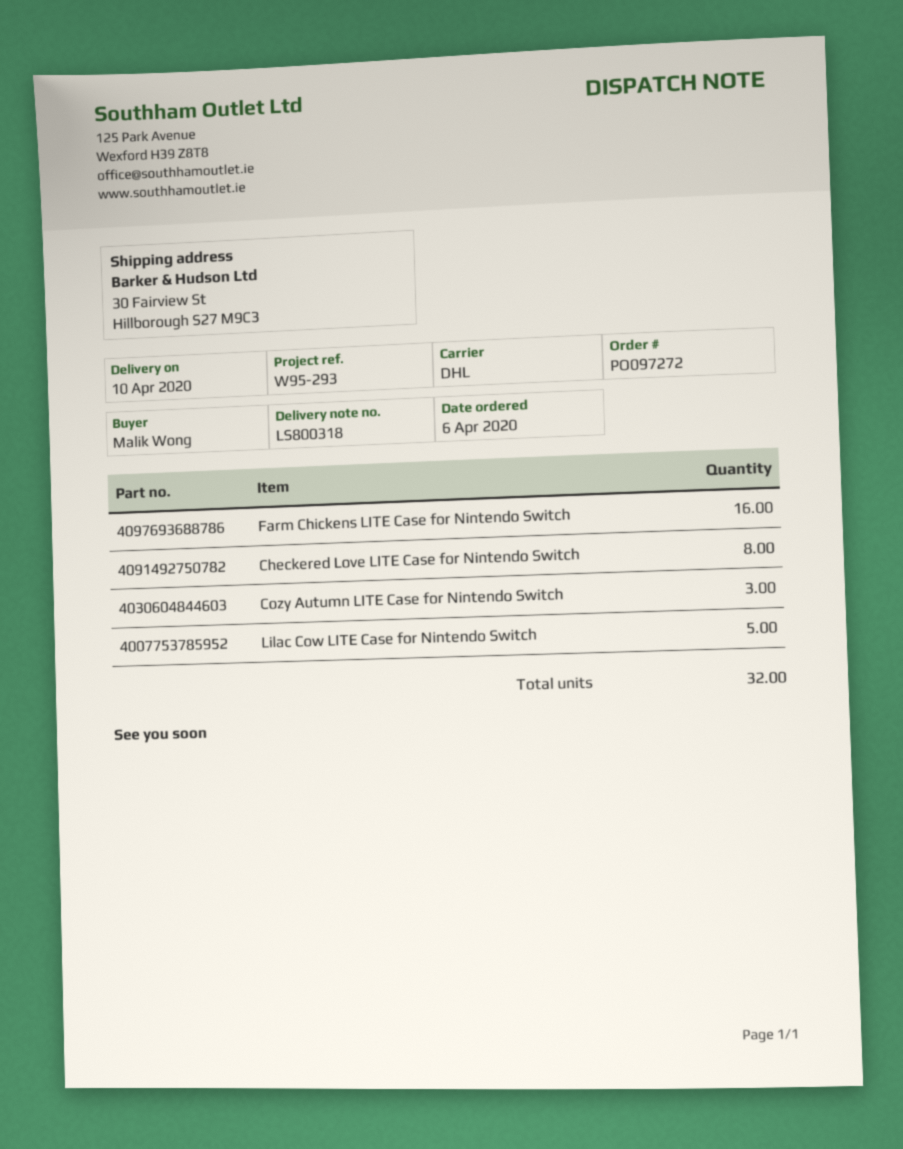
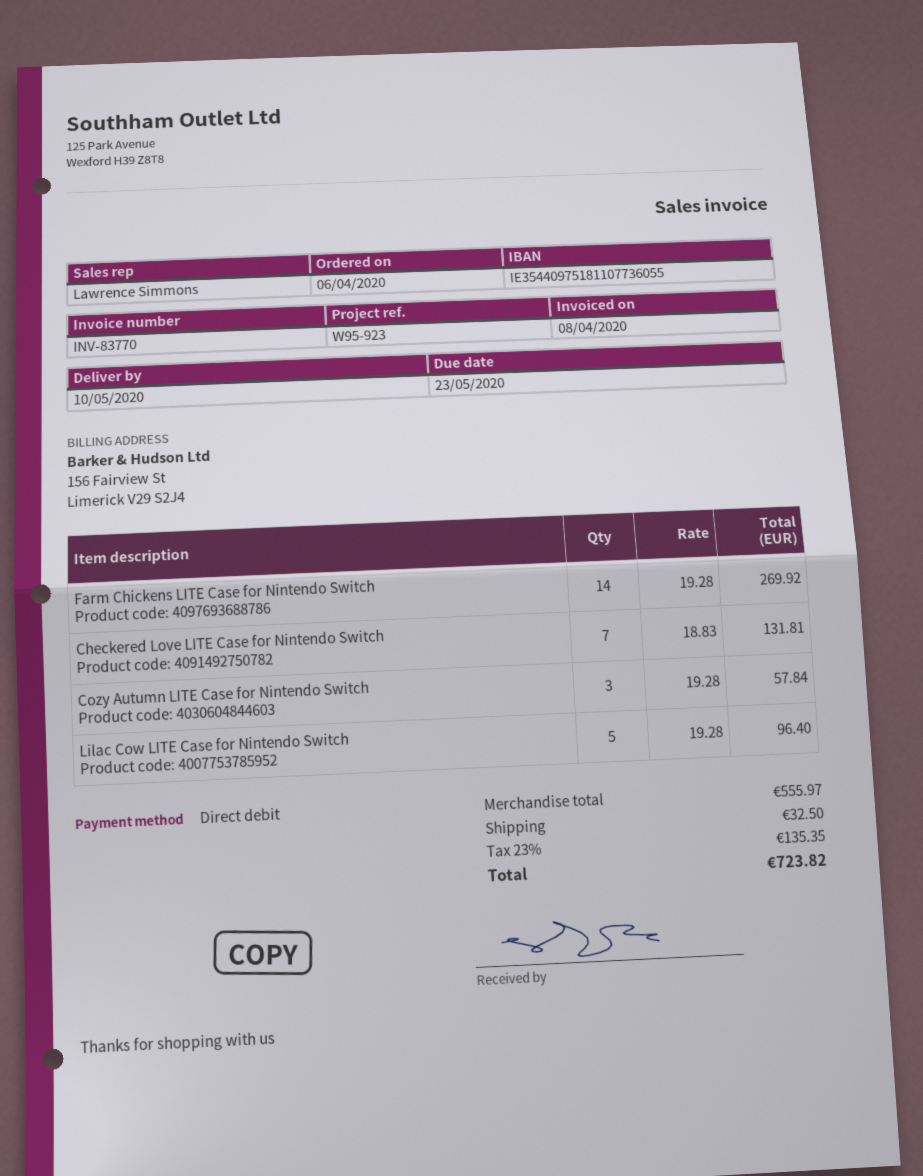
delivery date: 2020-04-10 -> 2020-05-10
reference: W95-293 -> W95-923
Farm Chickens LITE Case for Nintendo Switch: 16 -> 14
Checkered Love LITE Case for Nintendo Switch: 8 -> 7

